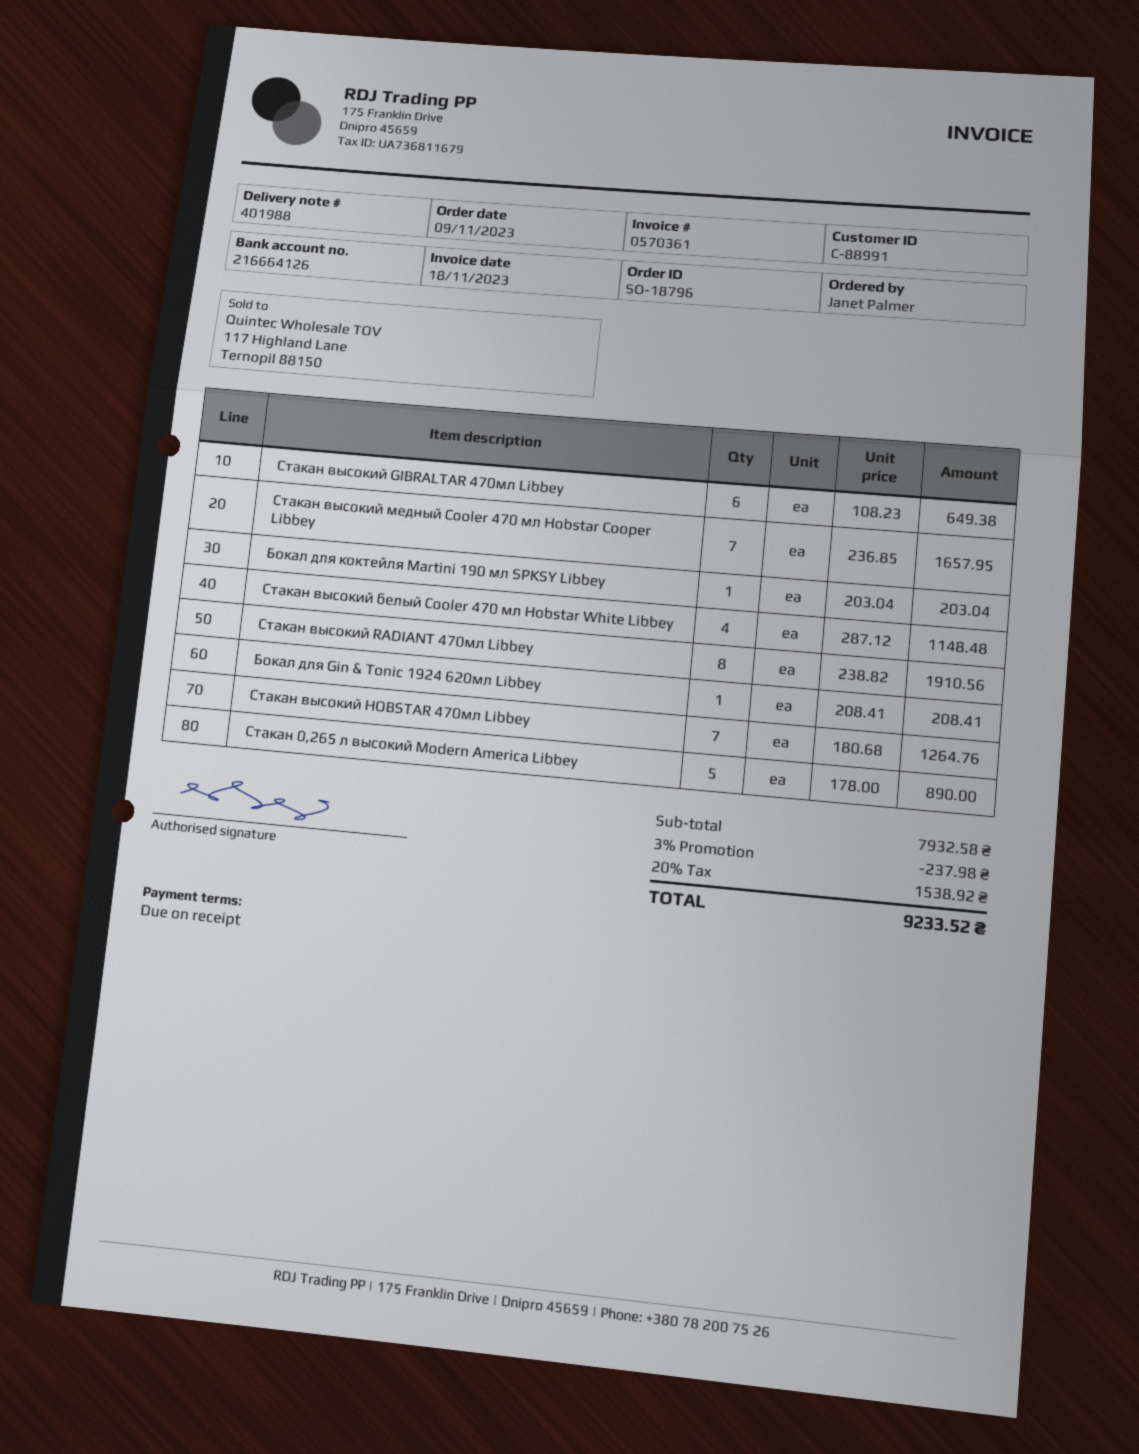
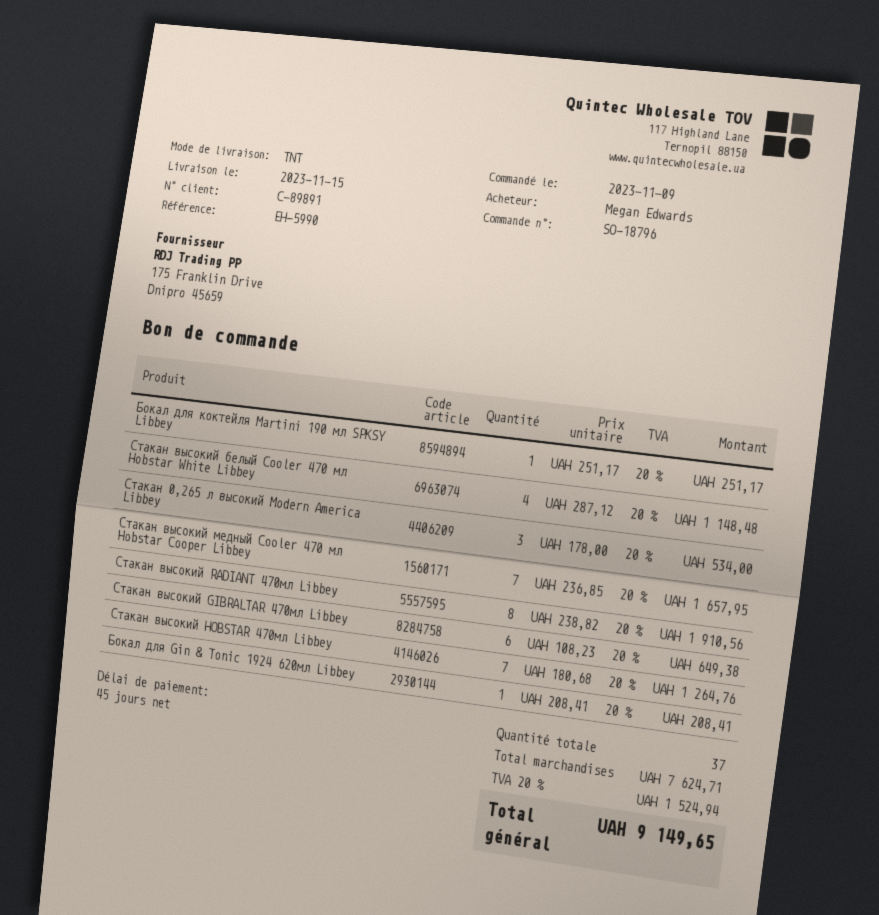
payment terms: on receipt -> 45 days
customer number: C-88991 -> C-89891
ordered by: Janet Palmer -> Megan Edwards
Бокал для коктейля Martini 190 мл SPKSY Libbey: 1 x 203.04 = 203.04 -> 1 x 251.17 = 251.17
Стакан 0,265 л высокий Modern America Libbey: 5 x 178.00 = 890.00 -> 3 x 178.00 = 534.00
subtotal: 7932.58 -> 7624.71
discount: 3% = 237.98 -> none
tax: 20% = 1538.92 -> 20% = 1524.94
total: 9233.52 -> 9149.65

